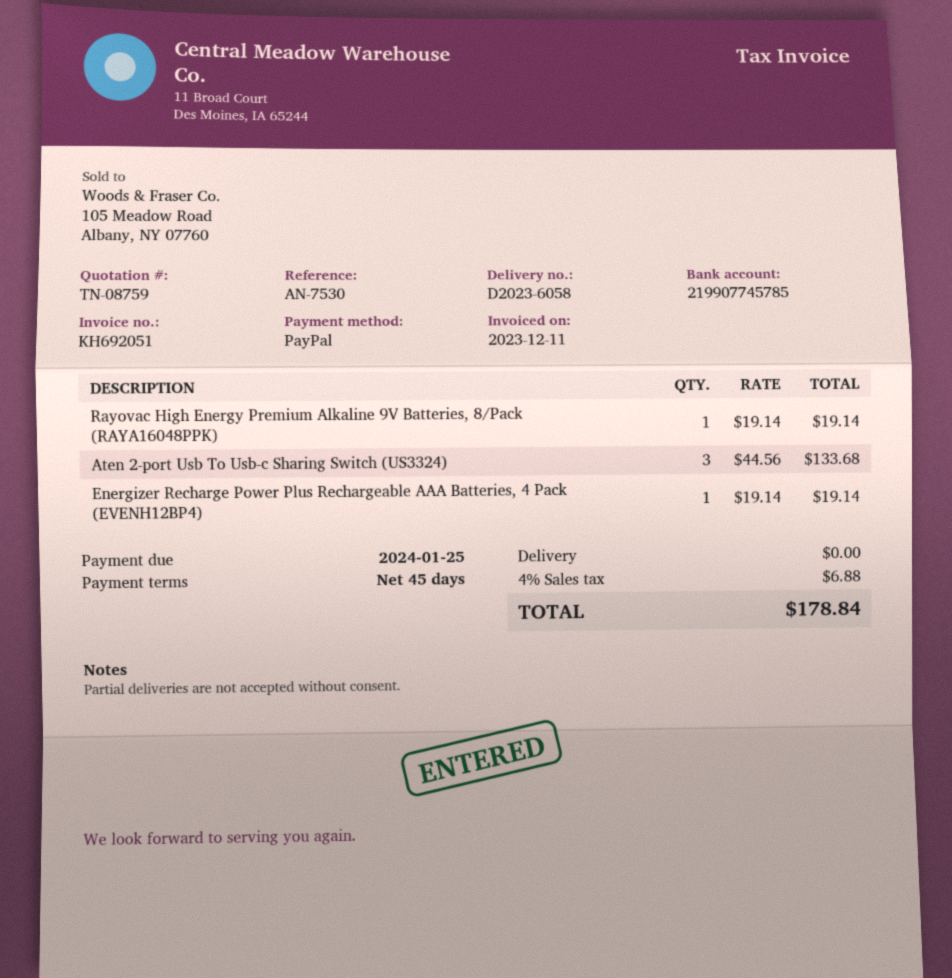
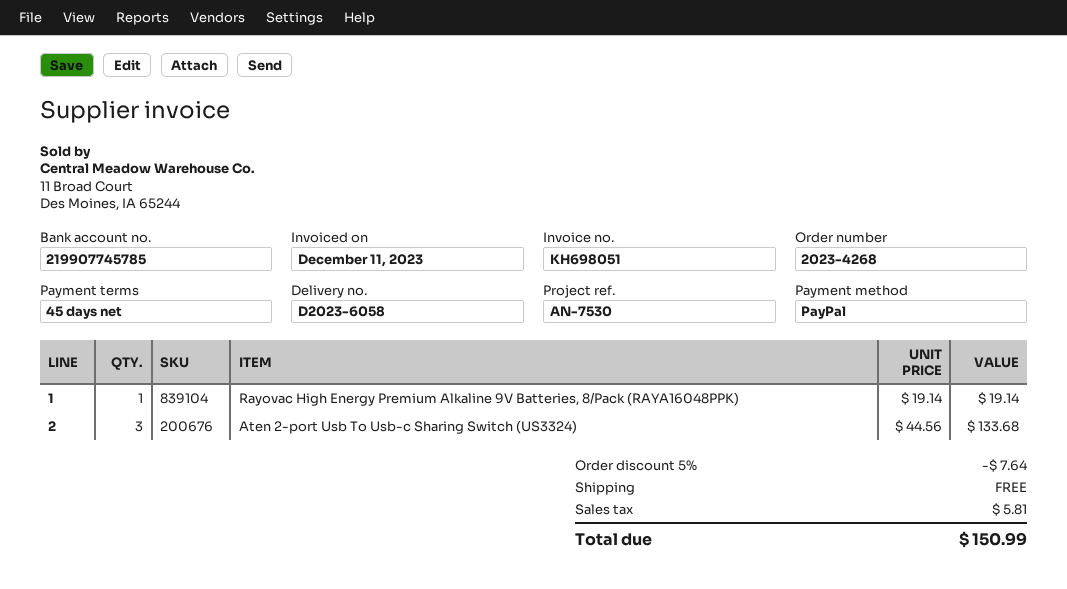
invoice number: KH692051 -> KH698051
Energizer Recharge Power Plus Rechargeable AAA Batteries, 4 Pack (EVENH12BP4): 1 x 19.14 = 19.14 -> none
discount: none -> 5% = 7.64
tax: 6.88 -> 5.81
total: 178.84 -> 150.99

